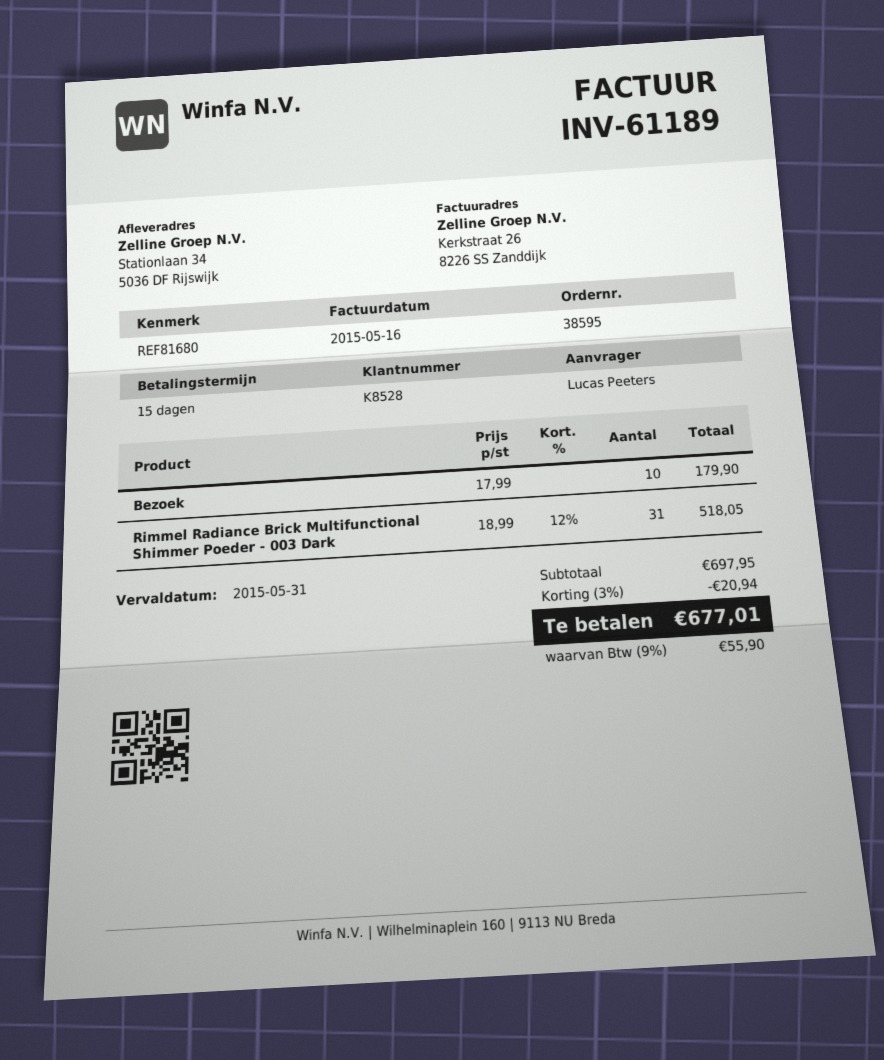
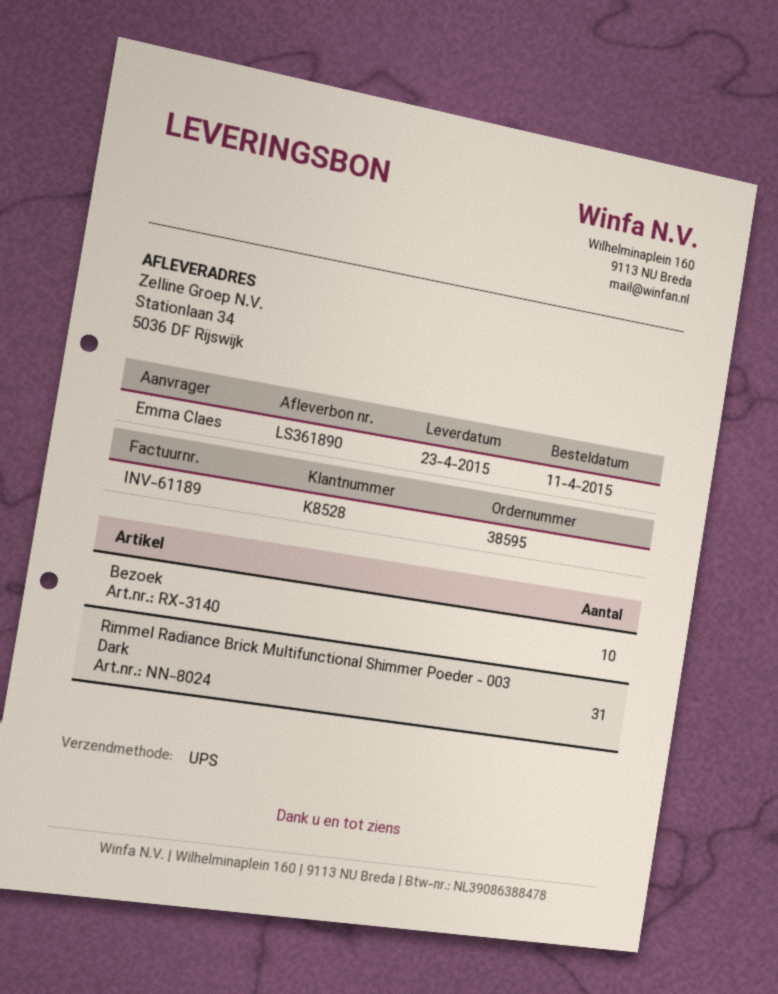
ordered by: Lucas Peeters -> Emma Claes

